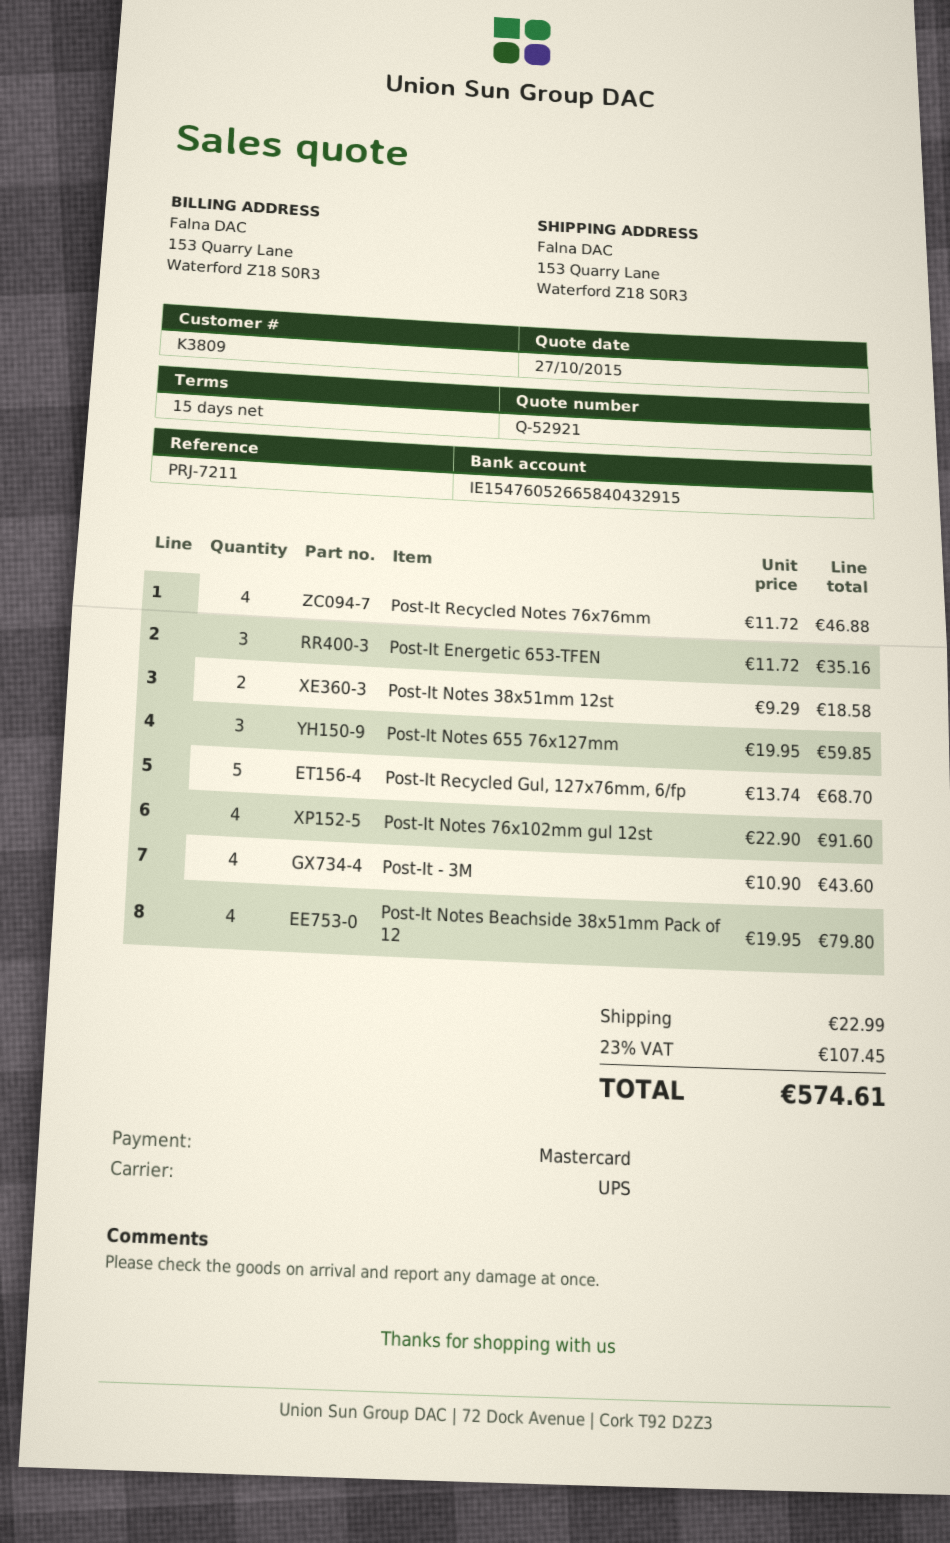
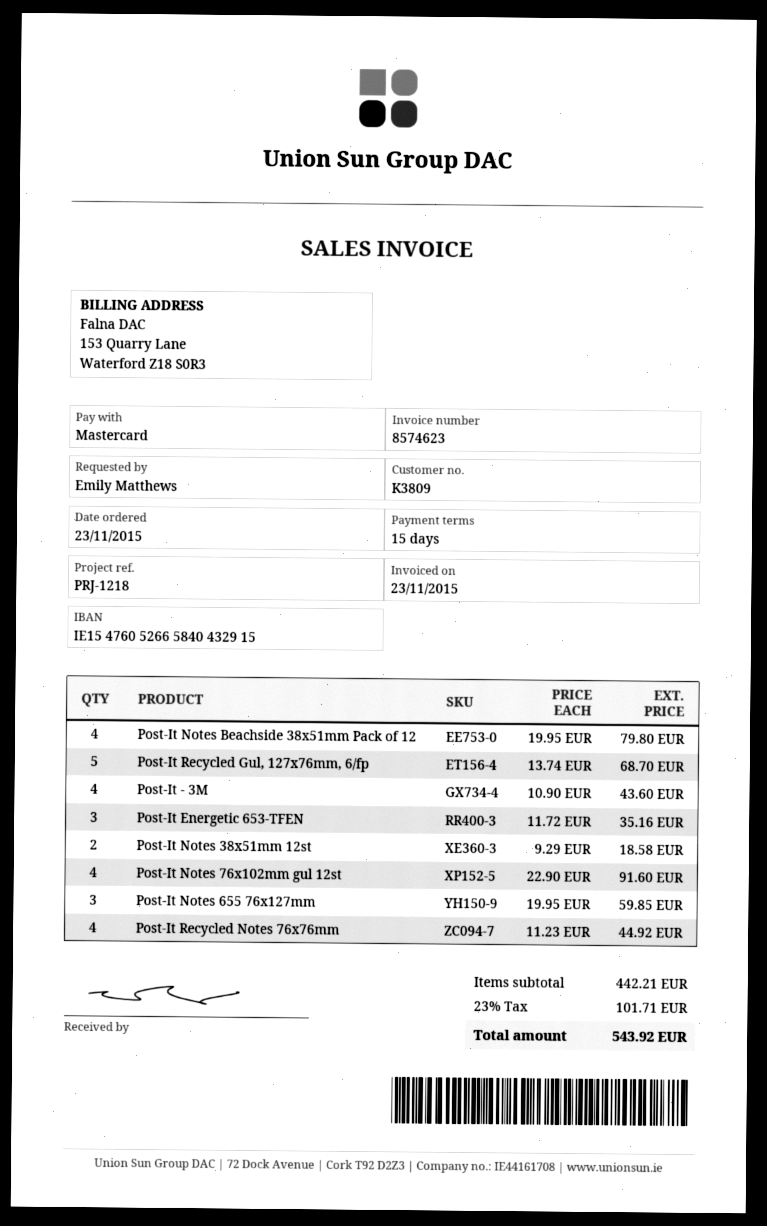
reference: PRJ-7211 -> PRJ-1218
Post-It Recycled Notes 76x76mm: 4 x 11.72 = 46.88 -> 4 x 11.23 = 44.92
shipping: 22.99 -> none
tax: 23% = 107.45 -> 23% = 101.71
total: 574.61 -> 543.92

